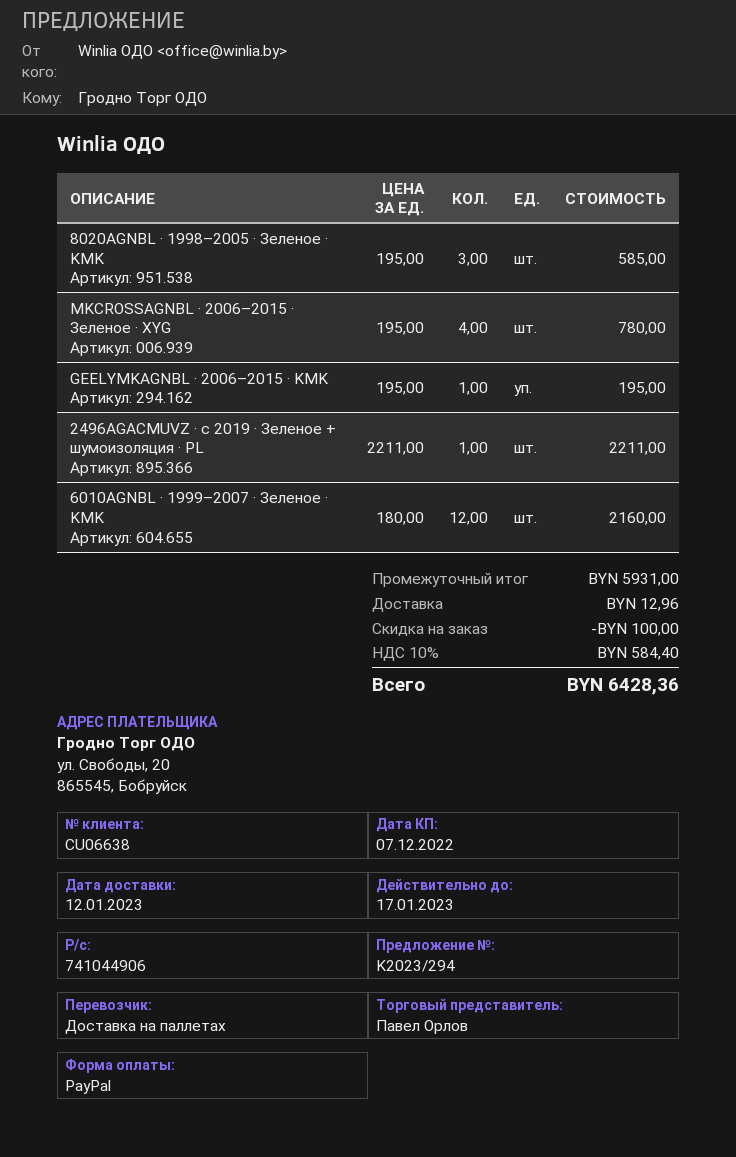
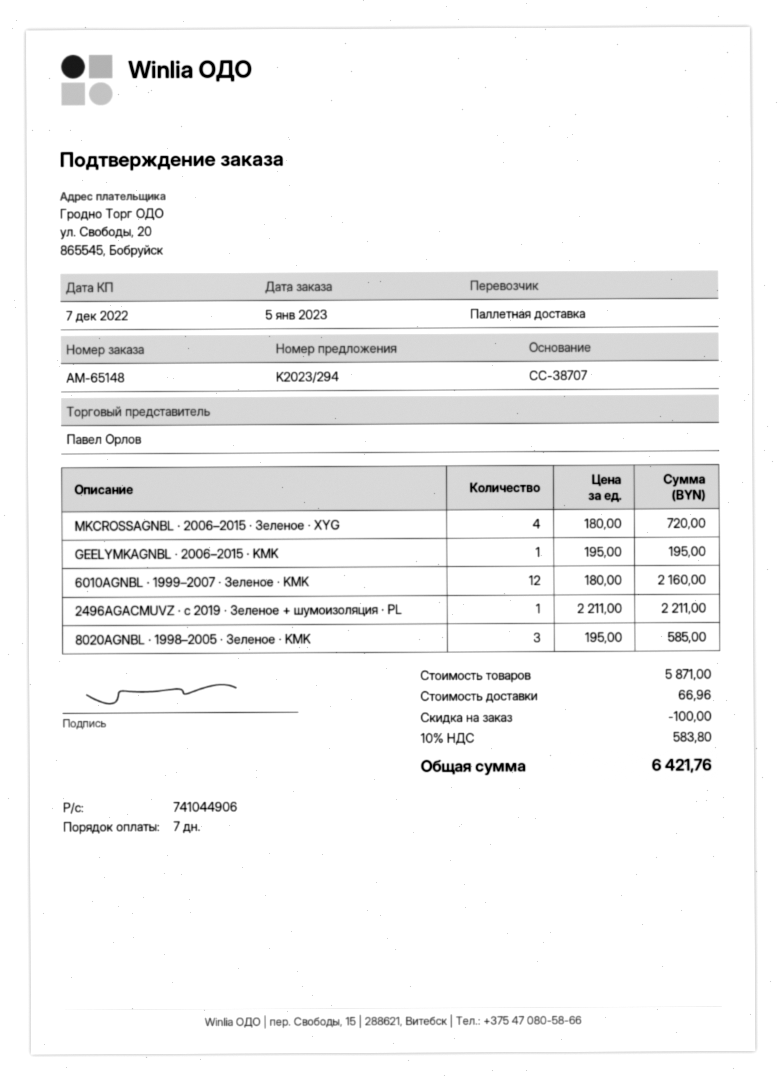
MKCROSSAGNBL · 2006–2015 · Зеленое · XYG: 4 x 195.00 = 780.00 -> 4 x 180.00 = 720.00
subtotal: 5931.00 -> 5871.00
shipping: 12.96 -> 66.96
tax: 10% = 584.40 -> 10% = 583.80
total: 6428.36 -> 6421.76

